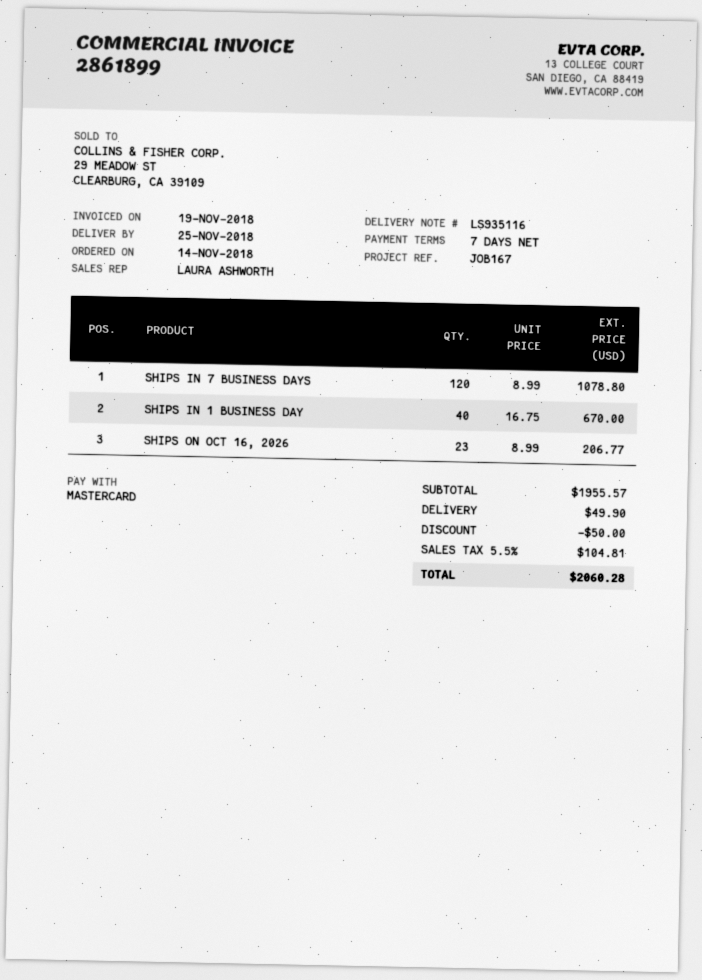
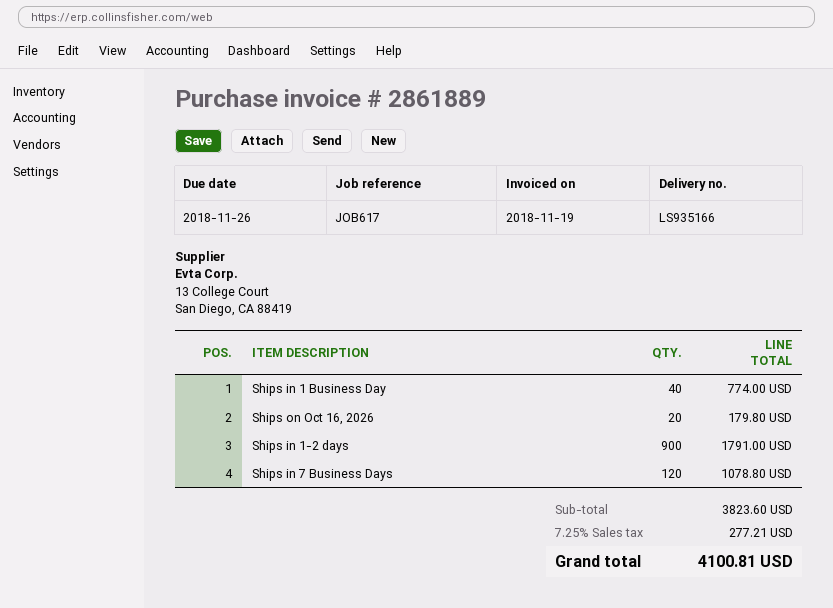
delivery note number: LS935116 -> LS935166
invoice number: 2861899 -> 2861889
reference: JOB167 -> JOB617
SHIPS IN 1 BUSINESS DAY: 40 for 670.00 -> 40 for 774.00
SHIPS ON OCT 16, 2026: 23 for 206.77 -> 20 for 179.80
Ships in 1-2 days: none -> 900 for 1791.00
subtotal: 1955.57 -> 3823.60
discount: 50.00 -> none
shipping: 49.90 -> none
tax: 5.5% = 104.81 -> 7.25% = 277.21
total: 2060.28 -> 4100.81

